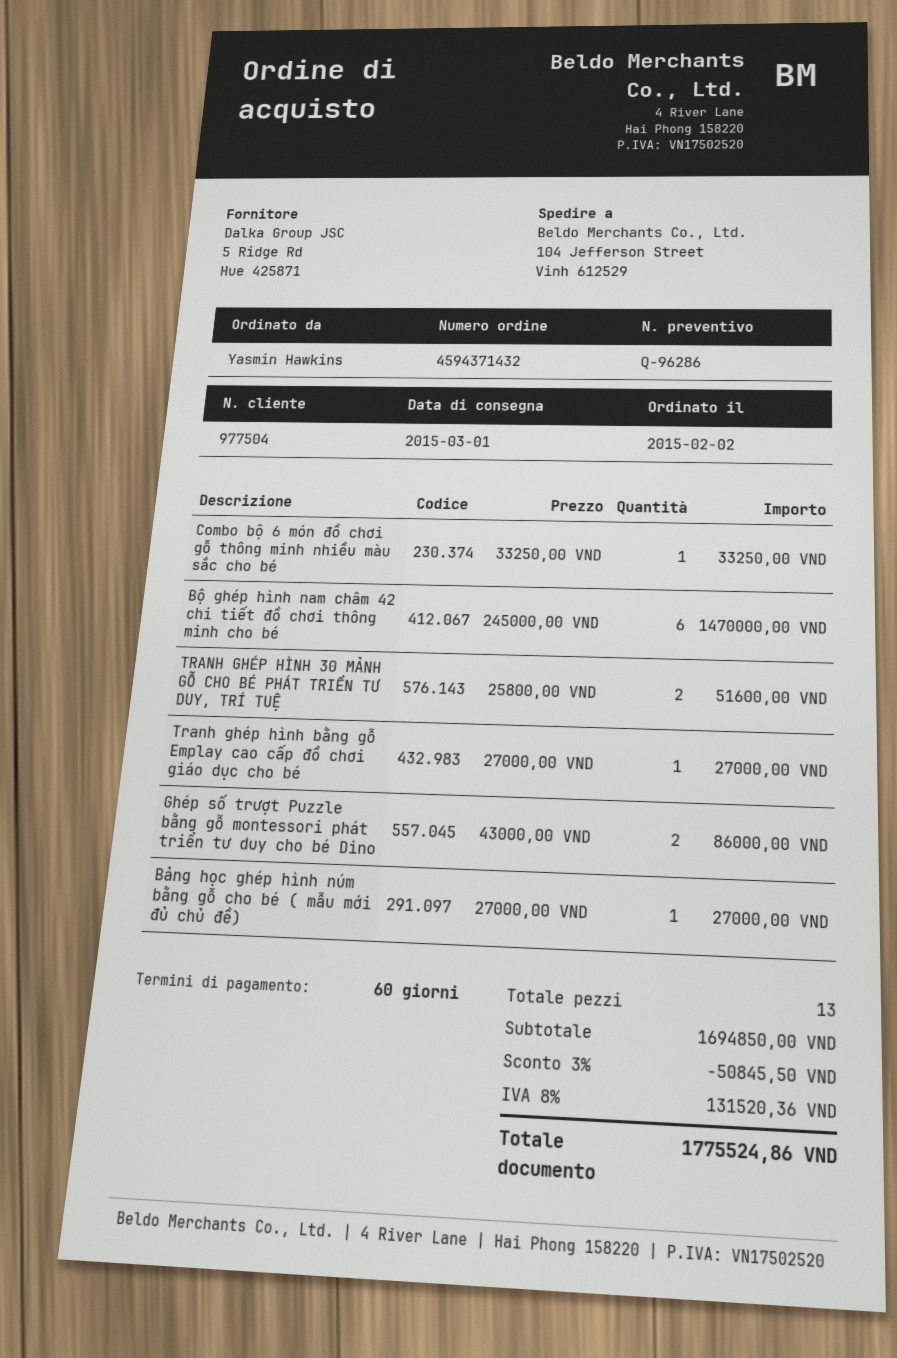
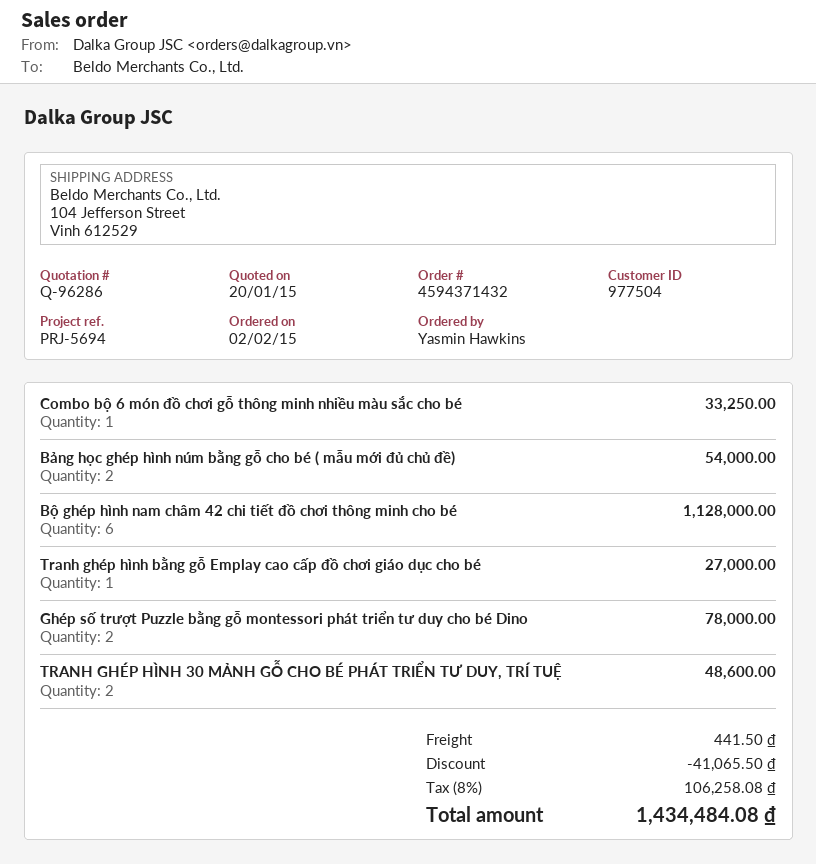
Bộ ghép hình nam châm 42 chi tiết đồ chơi thông minh cho bé: 6 for 1470000.00 -> 6 for 1128000.00
TRANH GHÉP HÌNH 30 MẢNH GỖ CHO BÉ PHÁT TRIỂN TƯ DUY, TRÍ TUỆ: 2 for 51600.00 -> 2 for 48600.00
Ghép số trượt Puzzle bằng gỗ montessori phát triển tư duy cho bé Dino: 2 for 86000.00 -> 2 for 78000.00
Bảng học ghép hình núm bằng gỗ cho bé ( mẫu mới đủ chủ đề): 1 for 27000.00 -> 2 for 54000.00
discount: 50845.50 -> 41065.50
shipping: none -> 441.50
tax: 8% = 131520.36 -> 8% = 106258.08
total: 1775524.86 -> 1434484.08

